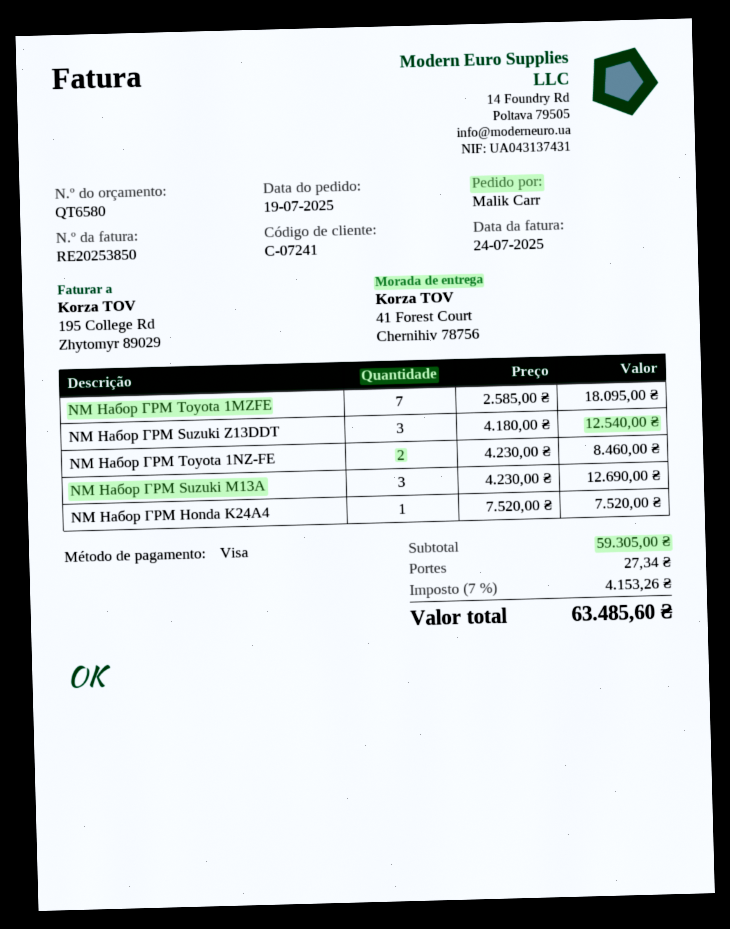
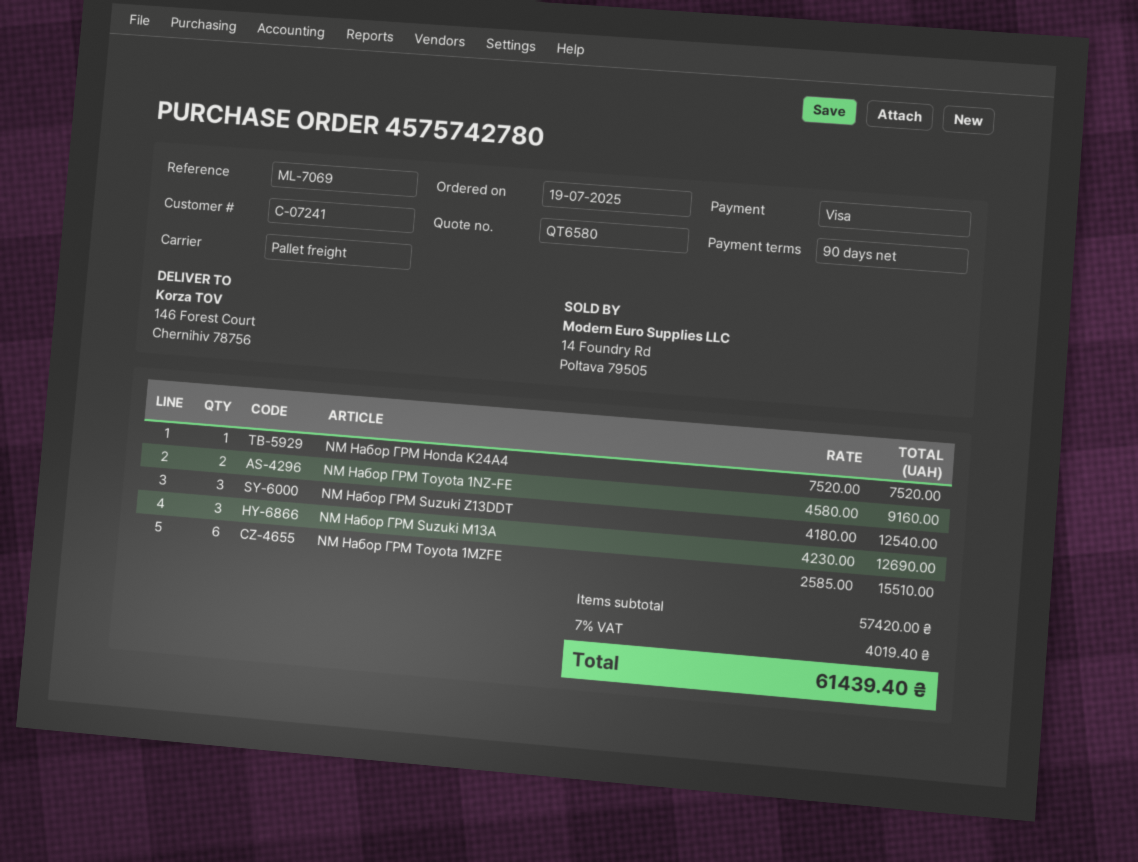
ship to: 41 Forest Court, Chernihiv 78756 -> 146 Forest Court, Chernihiv 78756
NM Набор ГРМ Toyota 1MZFE: 7 x 2585.00 = 18095.00 -> 6 x 2585.00 = 15510.00
NM Набор ГРМ Toyota 1NZ-FE: 2 x 4230.00 = 8460.00 -> 2 x 4580.00 = 9160.00
subtotal: 59305.00 -> 57420.00
shipping: 27.34 -> none
tax: 7% = 4153.26 -> 7% = 4019.40
total: 63485.60 -> 61439.40

